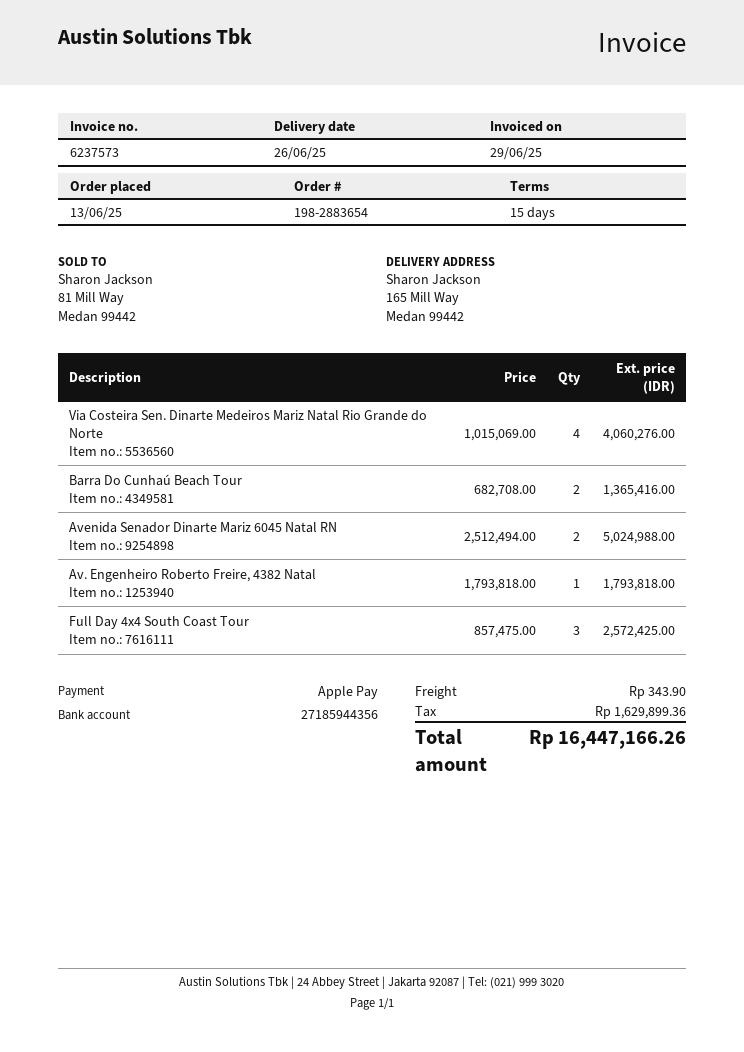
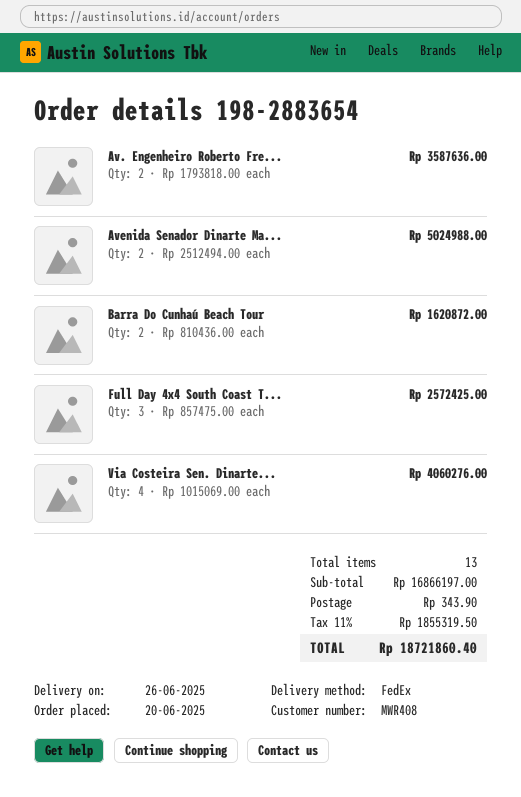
order date: 2025-06-13 -> 2025-06-20
Barra Do Cunhaú Beach Tour: 2 x 682708.00 = 1365416.00 -> 2 x 810436.00 = 1620872.00
Av. Engenheiro Roberto Freire, 4382 Natal: 1 x 1793818.00 = 1793818.00 -> 2 x 1793818.00 = 3587636.00
tax: 1629899.36 -> 1855319.50
total: 16447166.26 -> 18721860.40

